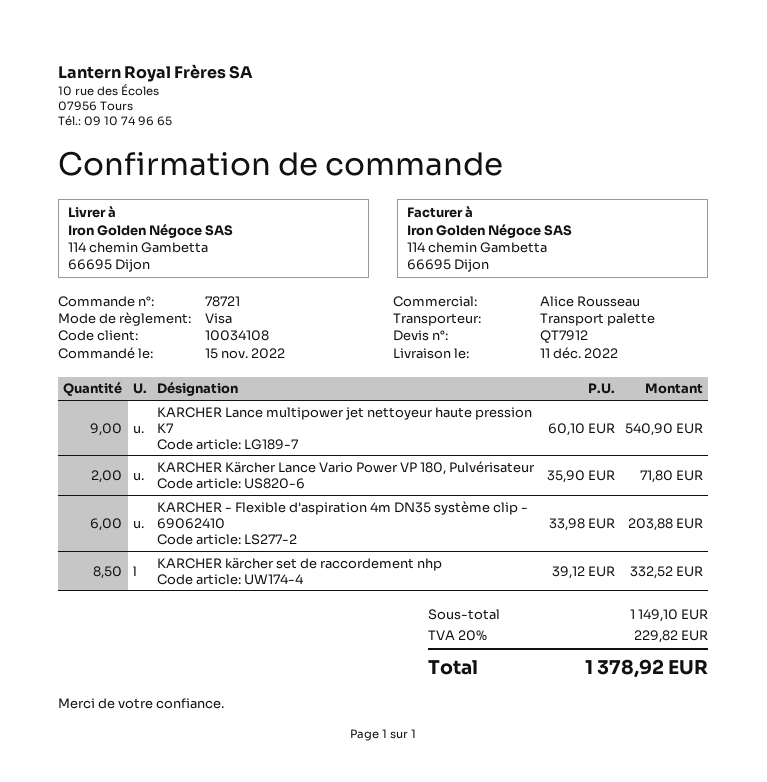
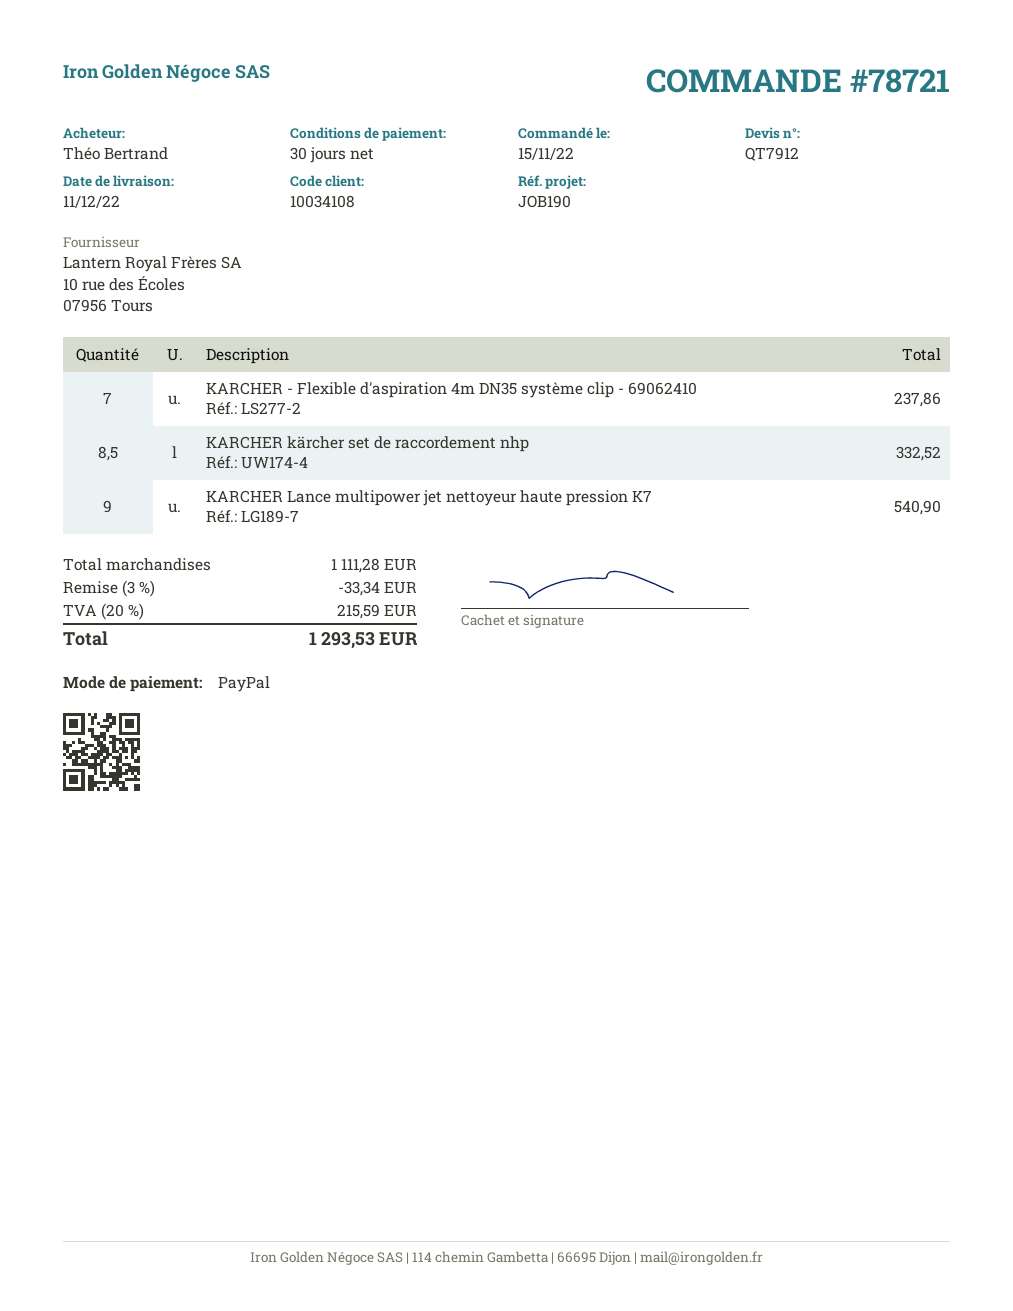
payment method: Visa -> PayPal
KARCHER Kärcher Lance Vario Power VP 180, Pulvérisateur: 2 for 71.80 -> none
KARCHER - Flexible d'aspiration 4m DN35 système clip - 69062410: 6 for 203.88 -> 7 for 237.86
subtotal: 1149.10 -> 1111.28
discount: none -> 3% = 33.34
tax: 20% = 229.82 -> 20% = 215.59
total: 1378.92 -> 1293.53

